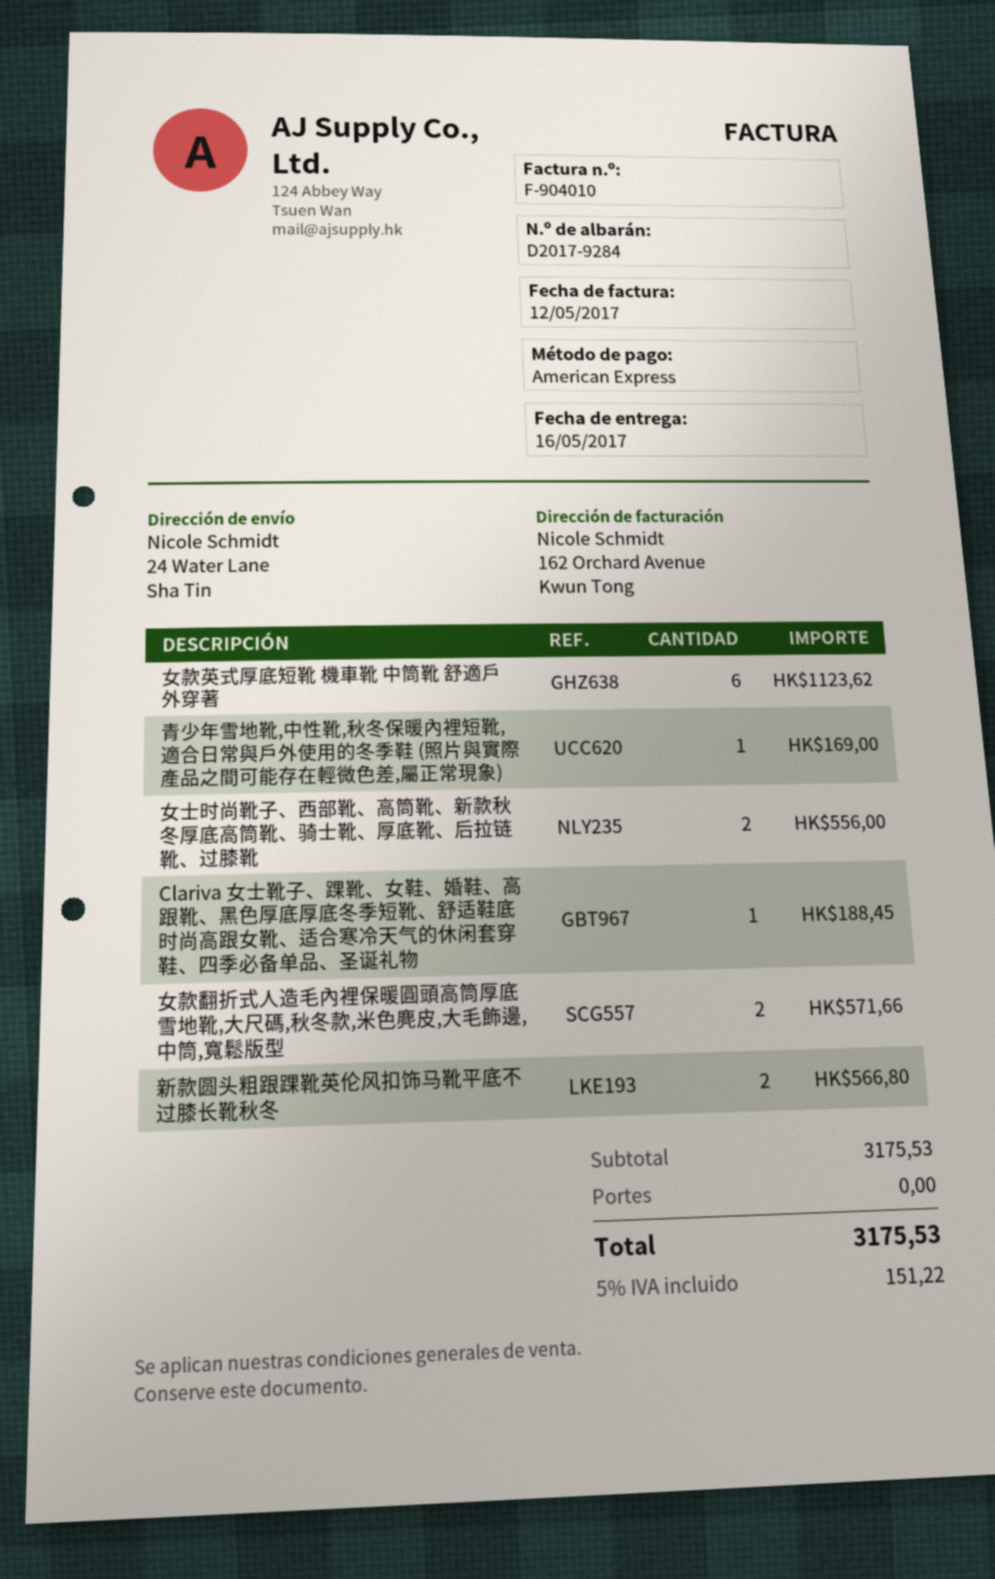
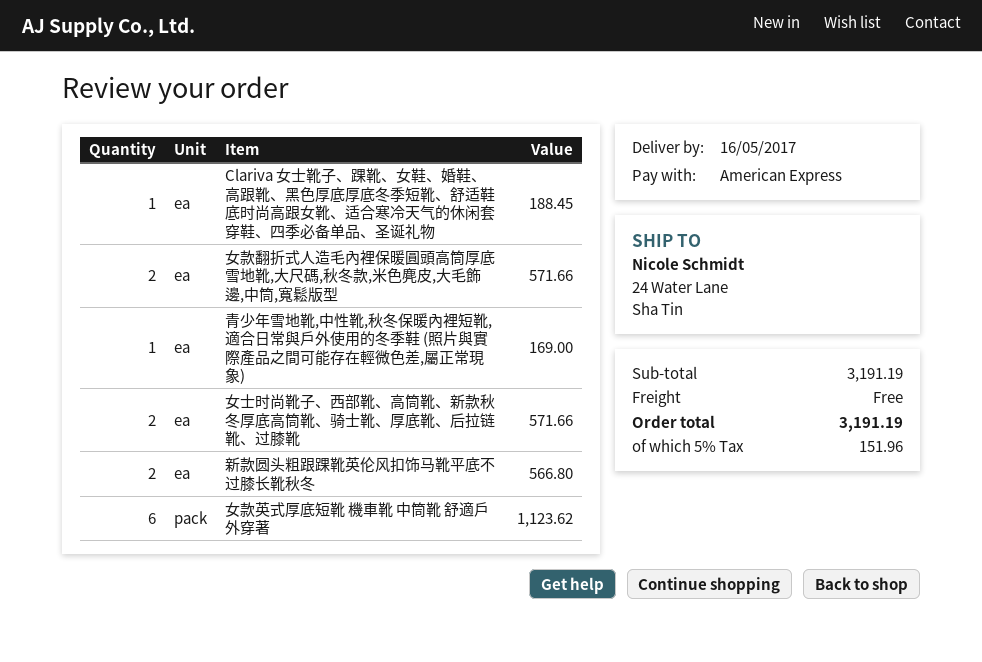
女士时尚靴子、西部靴、高筒靴、新款秋冬厚底高筒靴、骑士靴、厚底靴、后拉链靴、过膝靴: 2 for 556.00 -> 2 for 571.66
subtotal: 3175.53 -> 3191.19
tax: 5% = 151.22 -> 5% = 151.96
total: 3175.53 -> 3191.19

